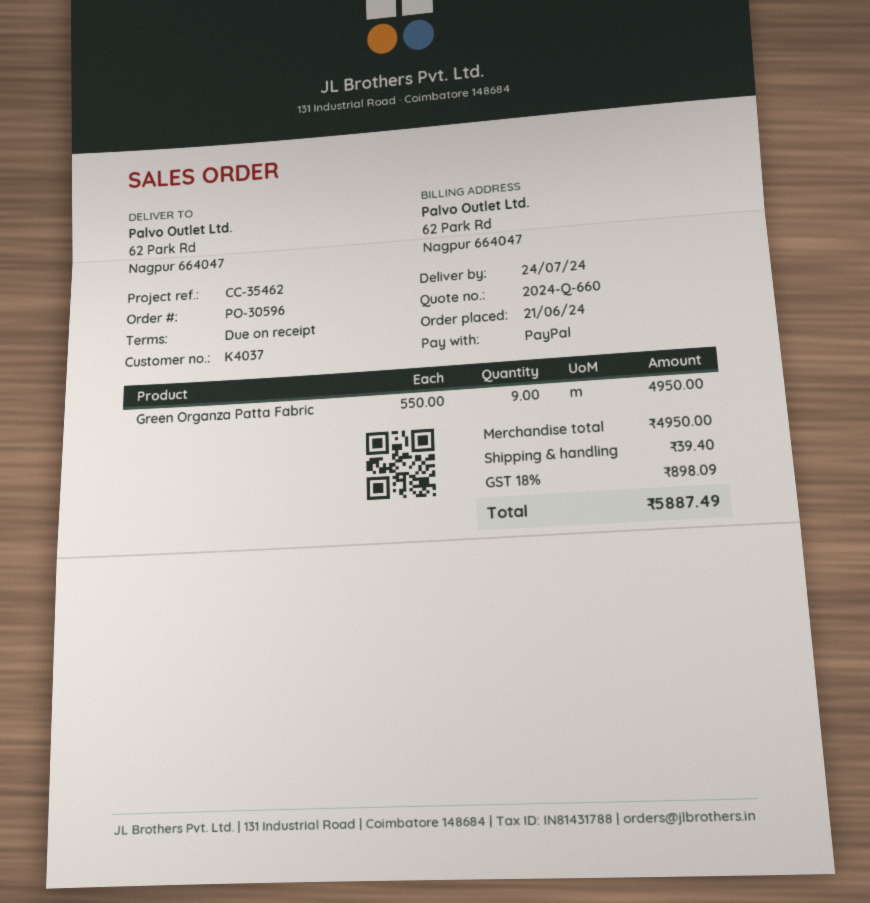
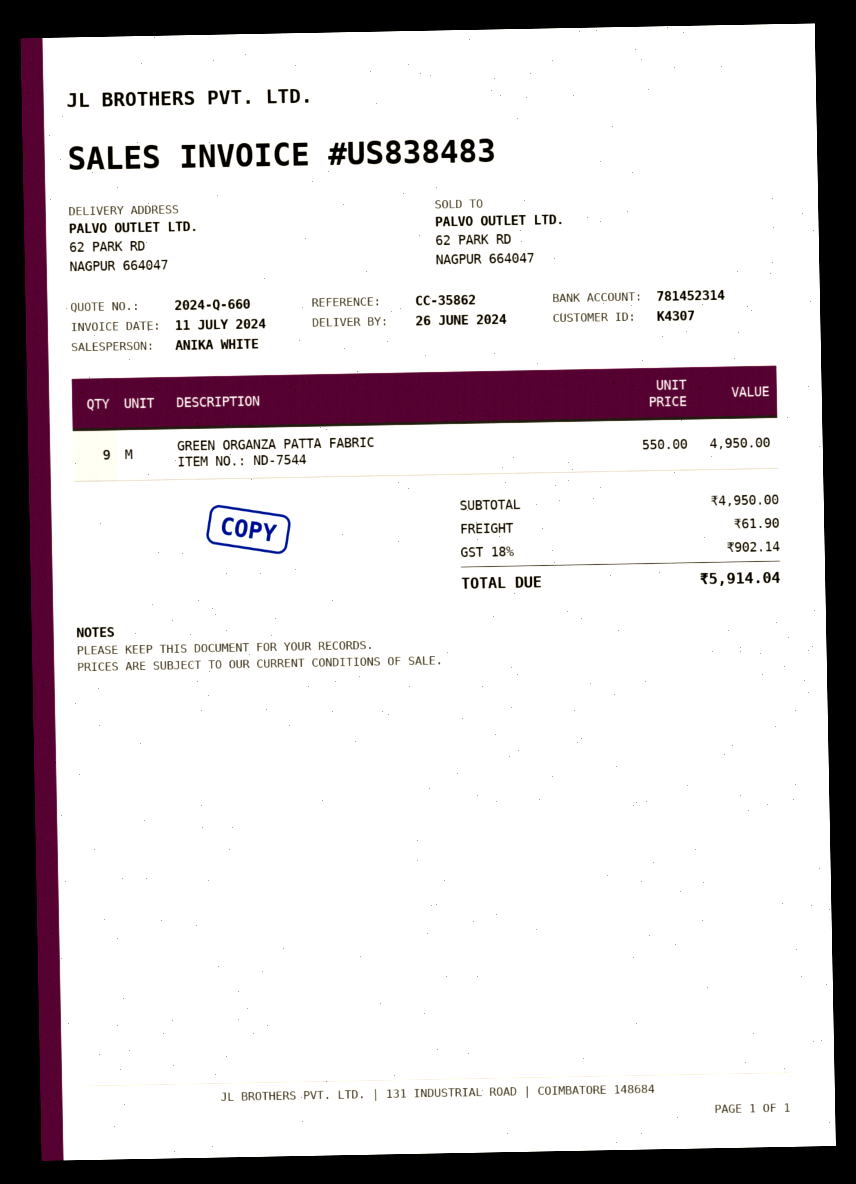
delivery date: 2024-07-24 -> 2024-06-26
customer number: K4037 -> K4307
reference: CC-35462 -> CC-35862
shipping: 39.40 -> 61.90
tax: 18% = 898.09 -> 18% = 902.14
total: 5887.49 -> 5914.04

